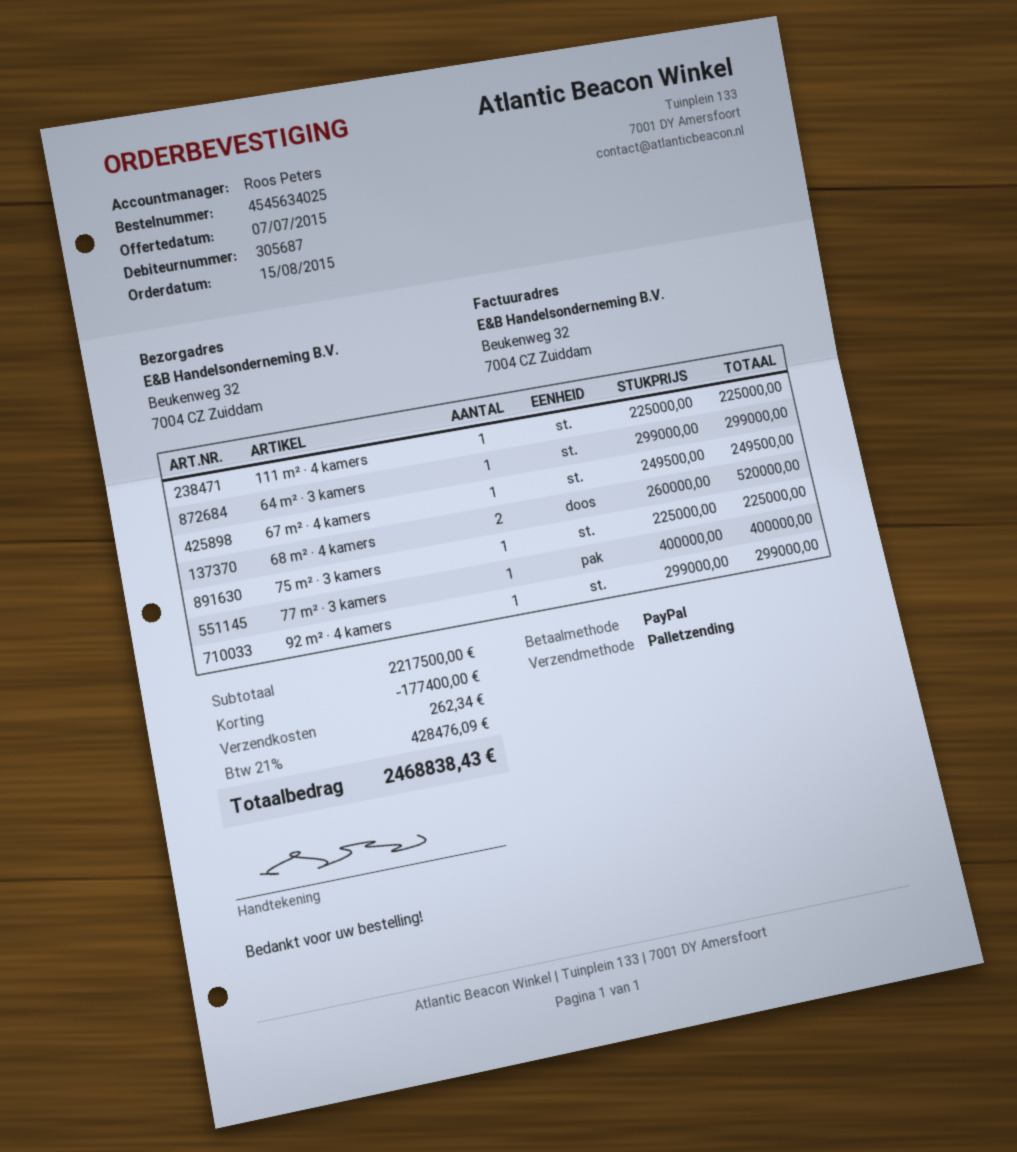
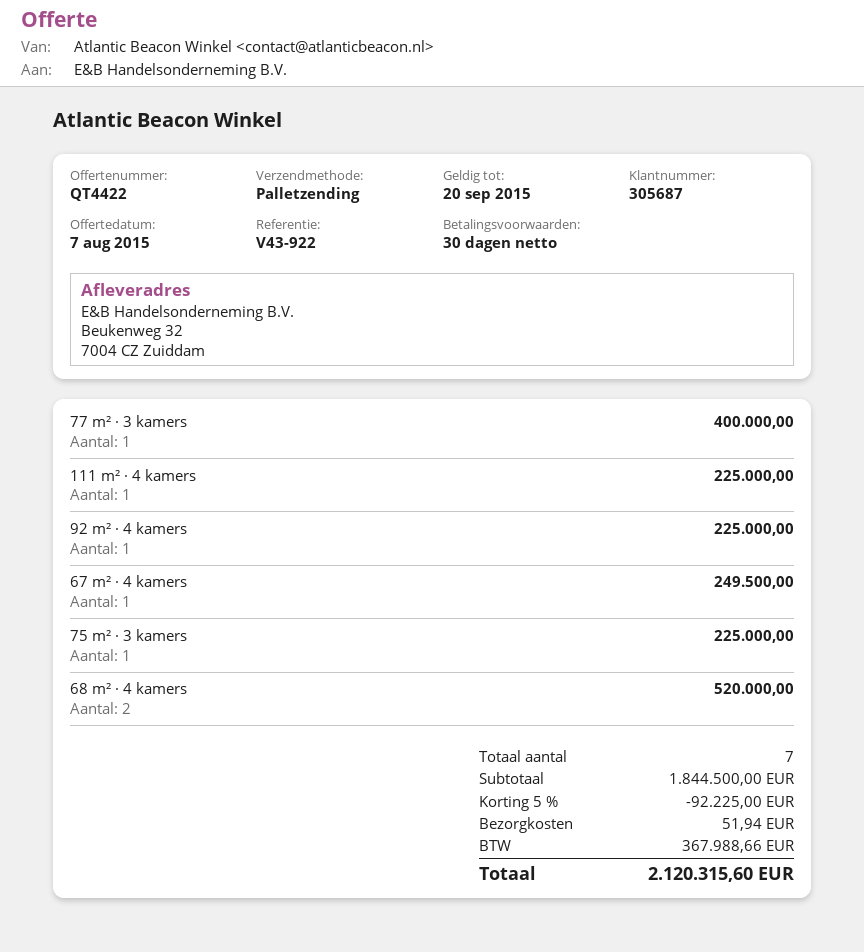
quote date: 2015-07-07 -> 2015-08-07
64 m² · 3 kamers: 1 for 299000.00 -> none
92 m² · 4 kamers: 1 for 299000.00 -> 1 for 225000.00
subtotal: 2217500.00 -> 1844500.00
discount: 177400.00 -> 92225.00
shipping: 262.34 -> 51.94
tax: 428476.09 -> 367988.66
total: 2468838.43 -> 2120315.60

